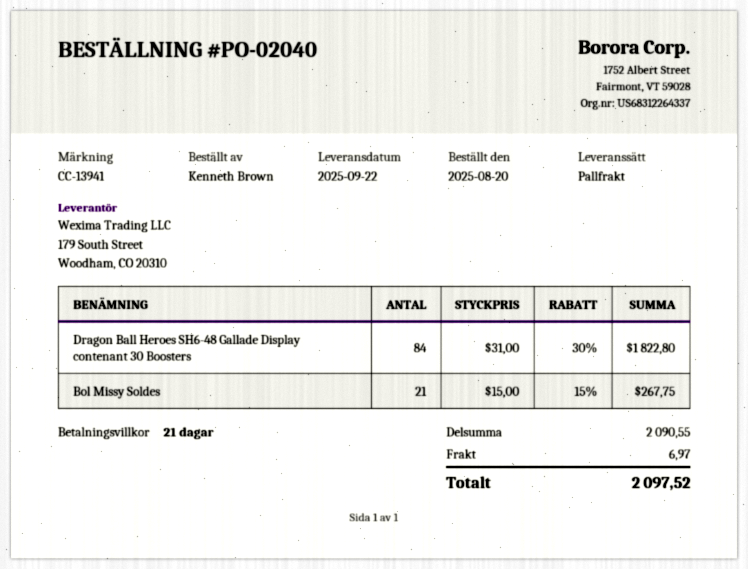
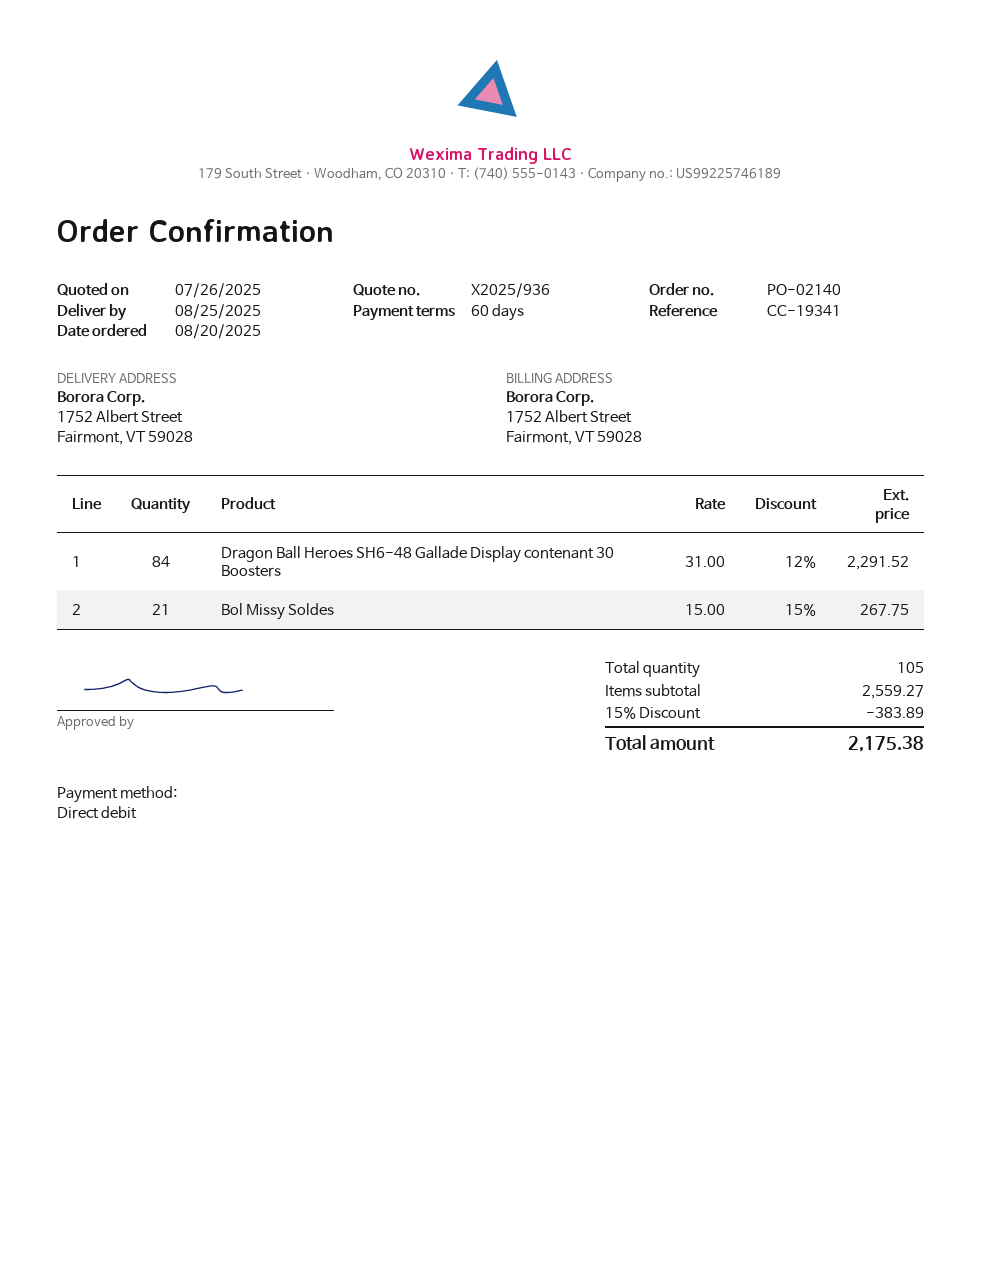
order number: PO-02040 -> PO-02140
delivery date: 2025-09-22 -> 2025-08-25
payment terms: 21 days -> 60 days
reference: CC-13941 -> CC-19341
Dragon Ball Heroes SH6-48 Gallade Display contenant 30 Boosters: 84 x 31.00 - 30% = 1822.80 -> 84 x 31.00 - 12% = 2291.52
subtotal: 2090.55 -> 2559.27
discount: none -> 15% = 383.89
shipping: 6.97 -> none
total: 2097.52 -> 2175.38

